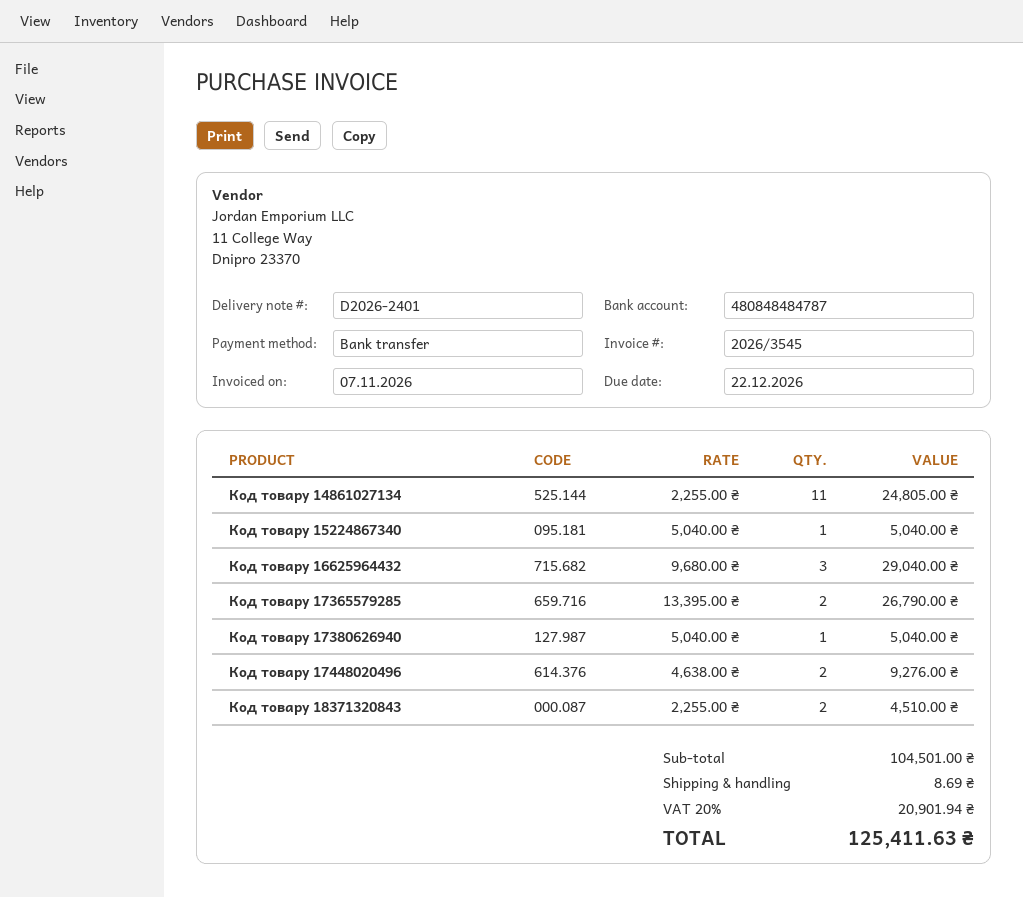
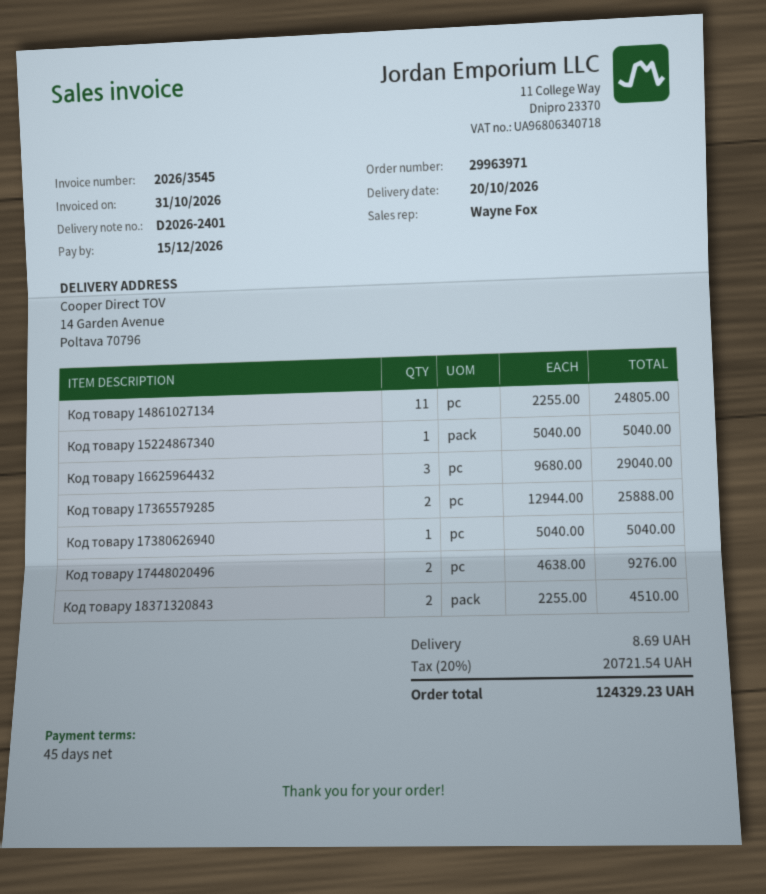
invoice date: 2026-11-07 -> 2026-10-31
due date: 2026-12-22 -> 2026-12-15
Код товару 17365579285: 2 x 13395.00 = 26790.00 -> 2 x 12944.00 = 25888.00
tax: 20% = 20901.94 -> 20% = 20721.54
total: 125411.63 -> 124329.23

